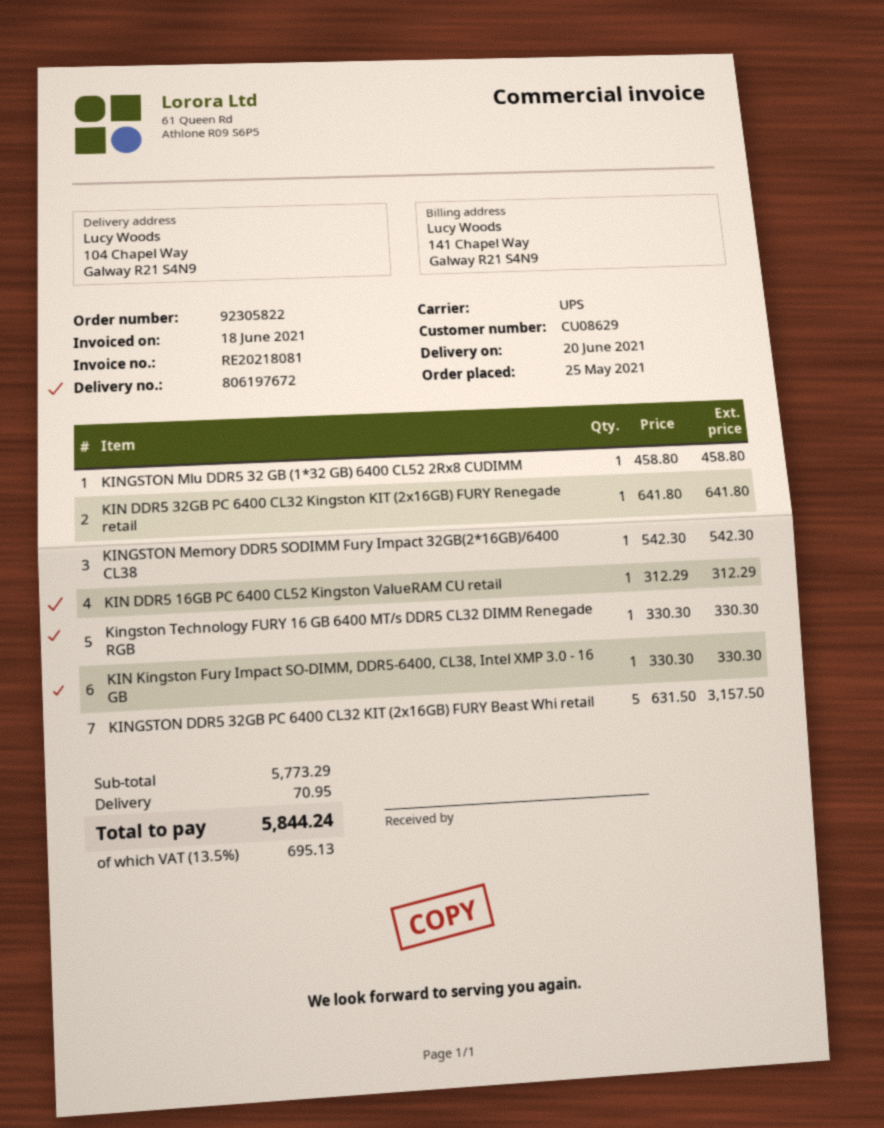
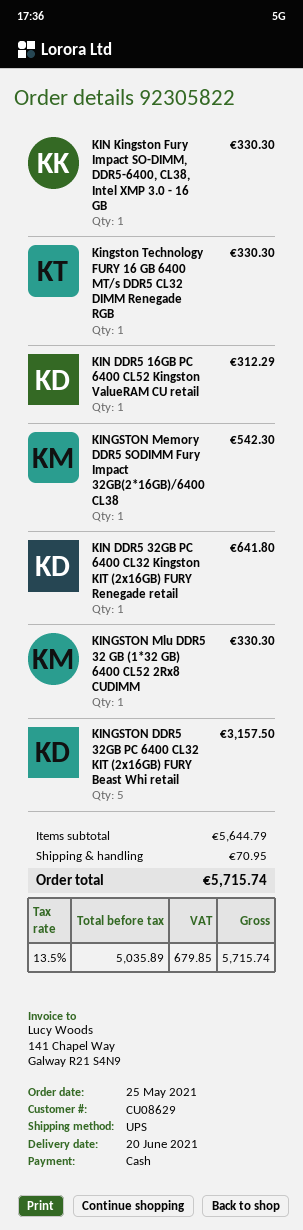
KINGSTON Mlu DDR5 32 GB (1*32 GB) 6400 CL52 2Rx8 CUDIMM: 1 for 458.80 -> 1 for 330.30
subtotal: 5773.29 -> 5644.79
tax: 13.5% = 695.13 -> 13.5% = 679.85
total: 5844.24 -> 5715.74

